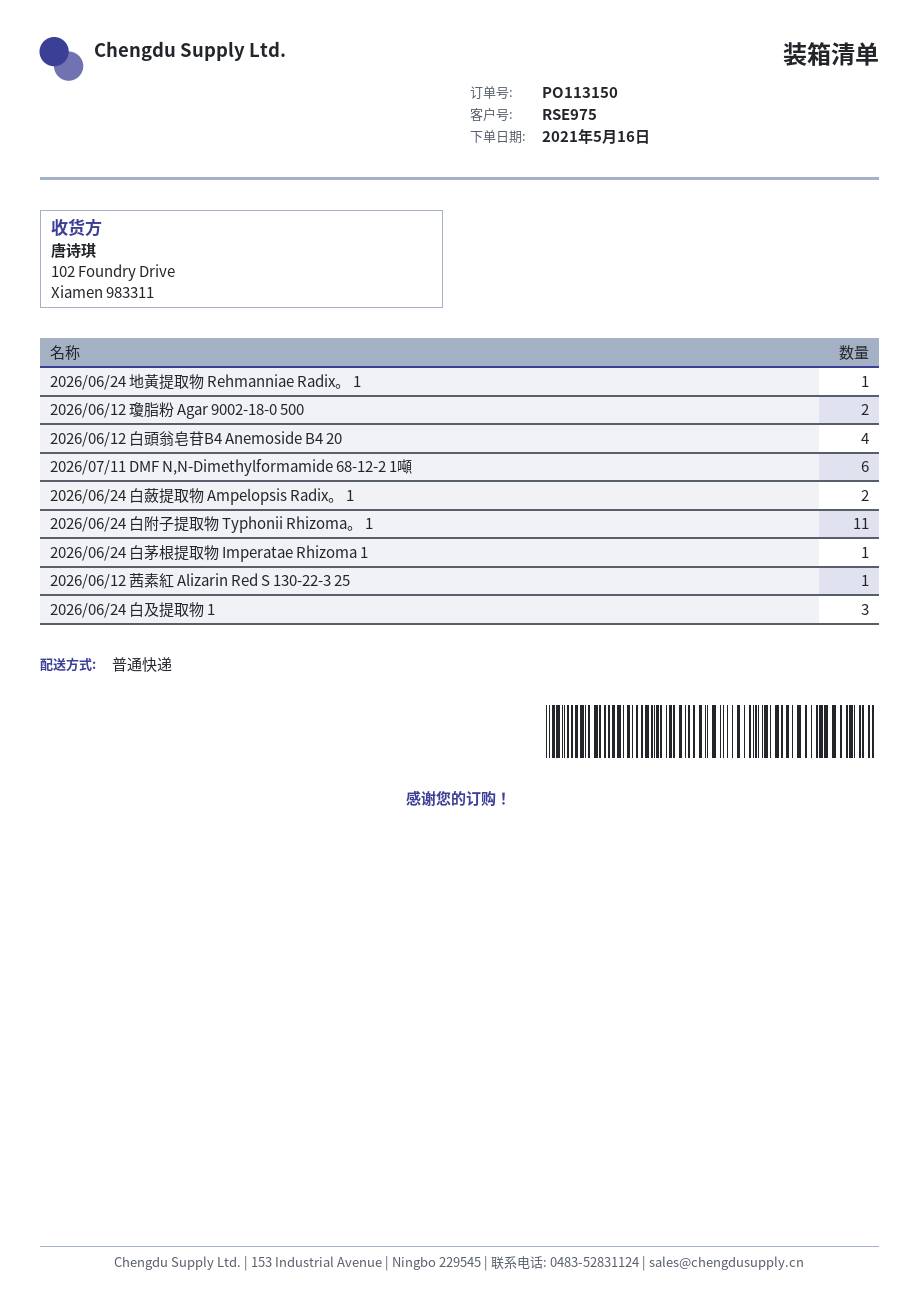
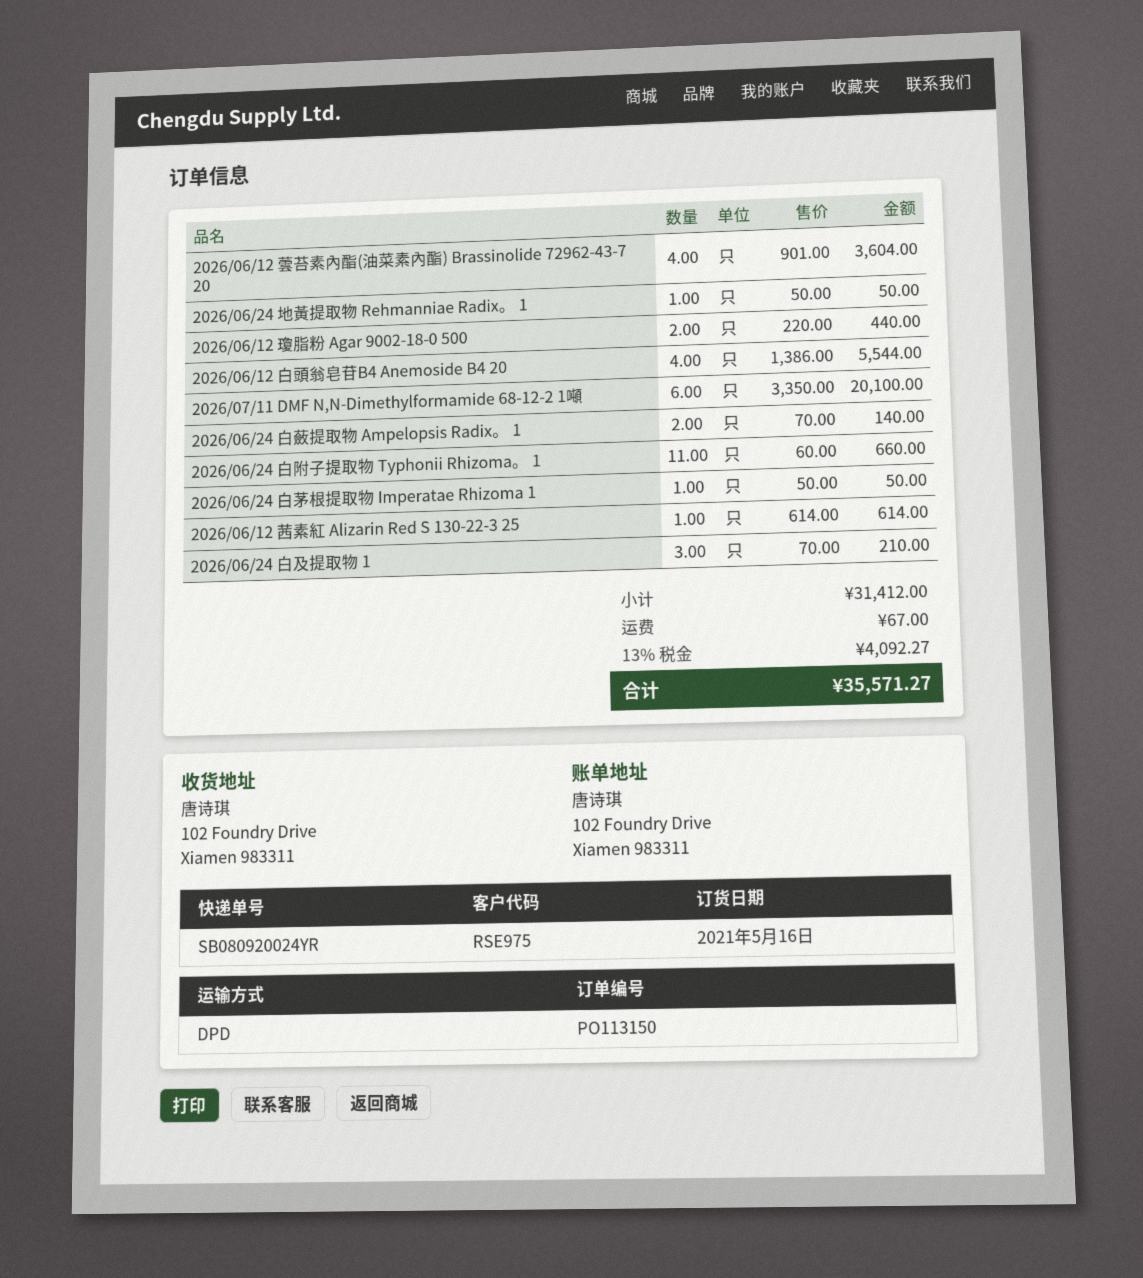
shipping method: standard -> DPD
2026/06/12 蕓苔素內酯(油菜素內酯) Brassinolide 72962-43-7 20: none -> 4

